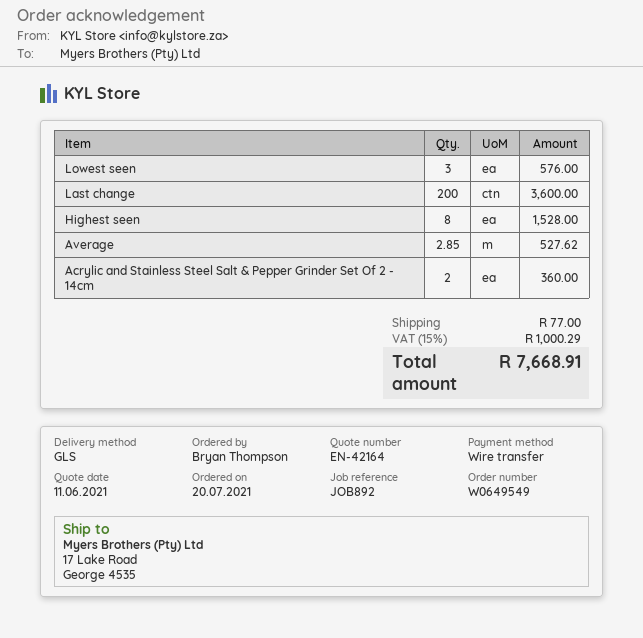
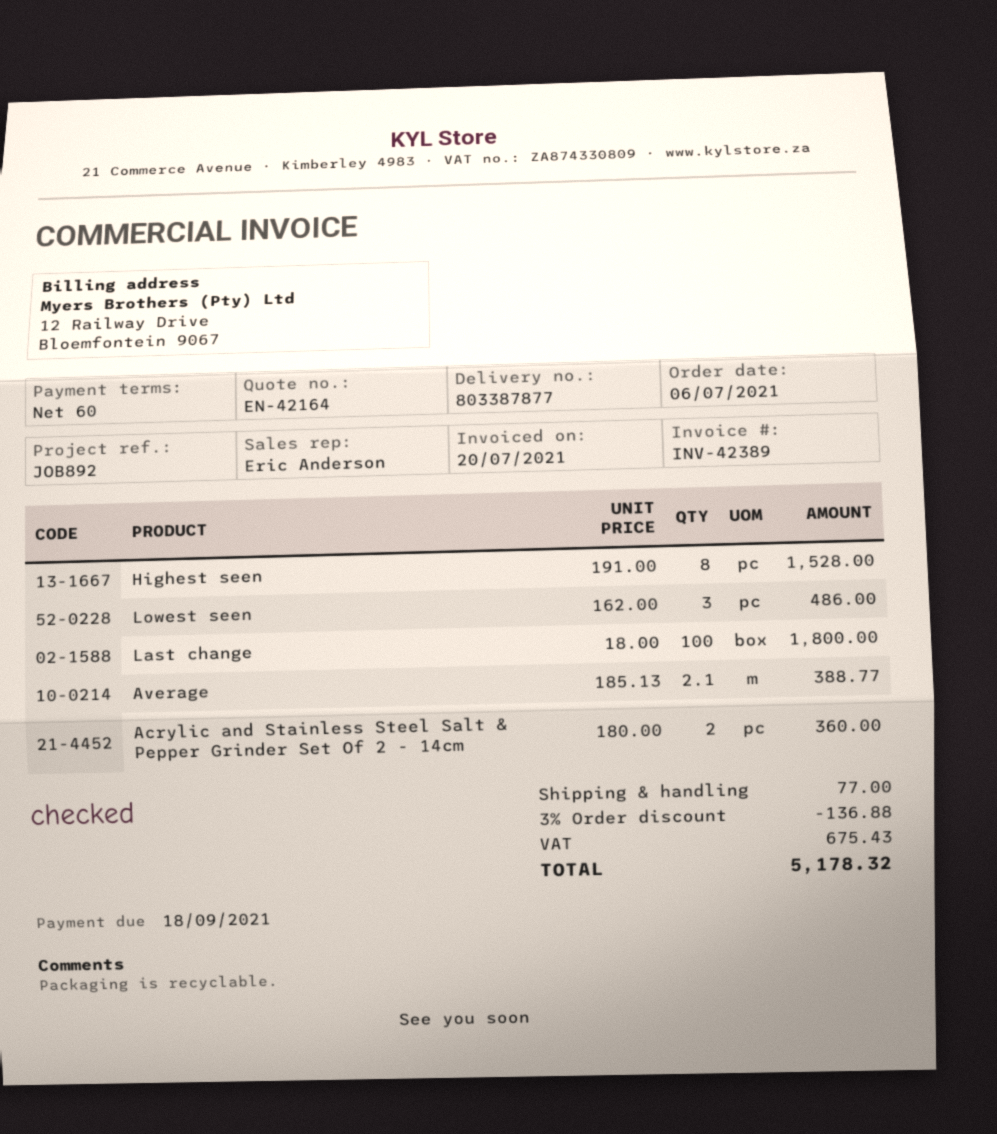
order date: 2021-07-20 -> 2021-07-06
Lowest seen: 3 for 576.00 -> 3 for 486.00
Last change: 200 for 3600.00 -> 100 for 1800.00
Average: 2.85 for 527.62 -> 2.1 for 388.77
discount: none -> 3% = 136.88
tax: 1000.29 -> 675.43
total: 7668.91 -> 5178.32

